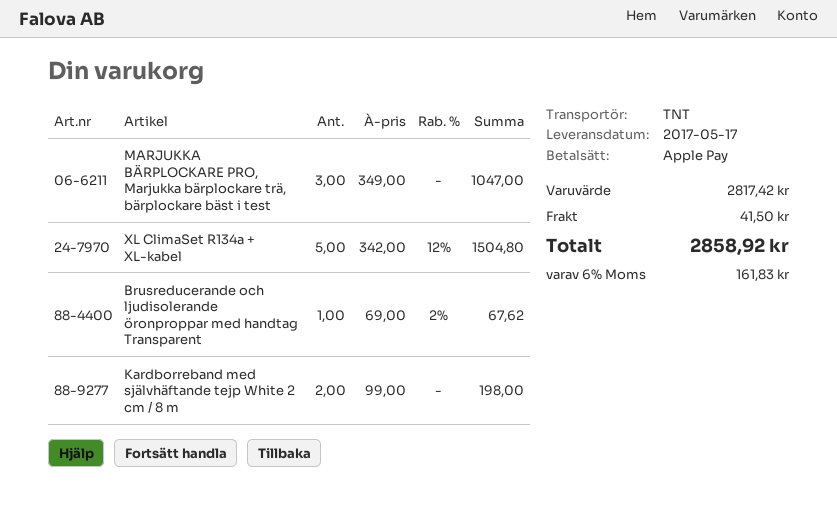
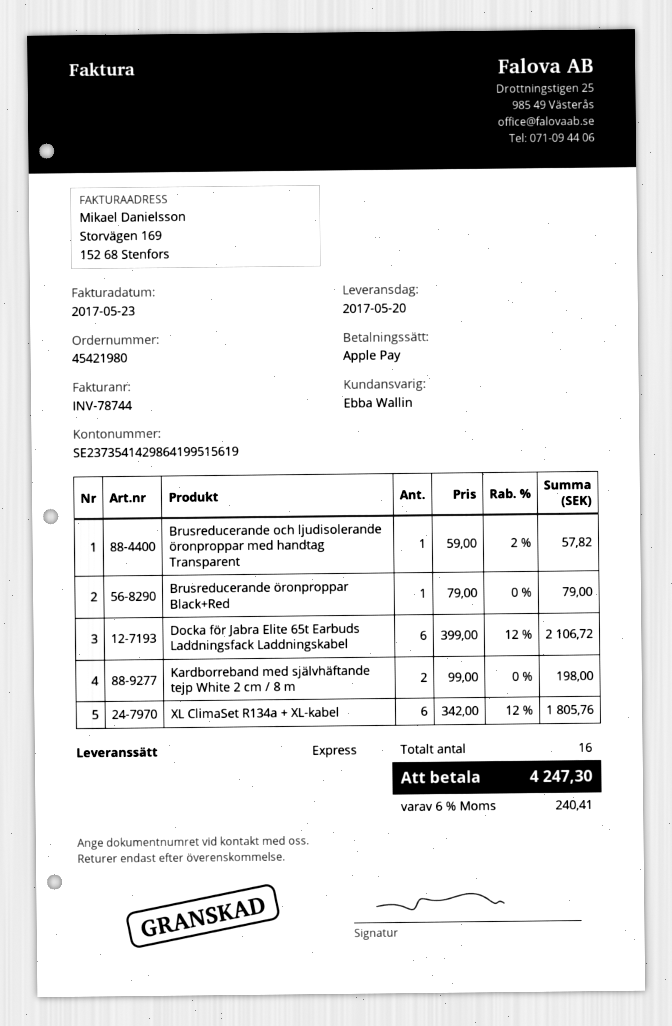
delivery date: 2017-05-17 -> 2017-05-20
shipping method: TNT -> express
MARJUKKA BÄRPLOCKARE PRO, Marjukka bärplockare trä, bärplockare bäst i test: 3 x 349.00 = 1047.00 -> none
XL ClimaSet R134a + XL-kabel: 5 x 342.00 - 12% = 1504.80 -> 6 x 342.00 - 12% = 1805.76
Brusreducerande och ljudisolerande öronproppar med handtag Transparent: 1 x 69.00 - 2% = 67.62 -> 1 x 59.00 - 2% = 57.82
Brusreducerande öronproppar Black+Red: none -> 1 x 79.00 = 79.00
Docka för Jabra Elite 65t Earbuds Laddningsfack Laddningskabel: none -> 6 x 399.00 - 12% = 2106.72
shipping: 41.50 -> none
tax: 6% = 161.83 -> 6% = 240.41
total: 2858.92 -> 4247.30

